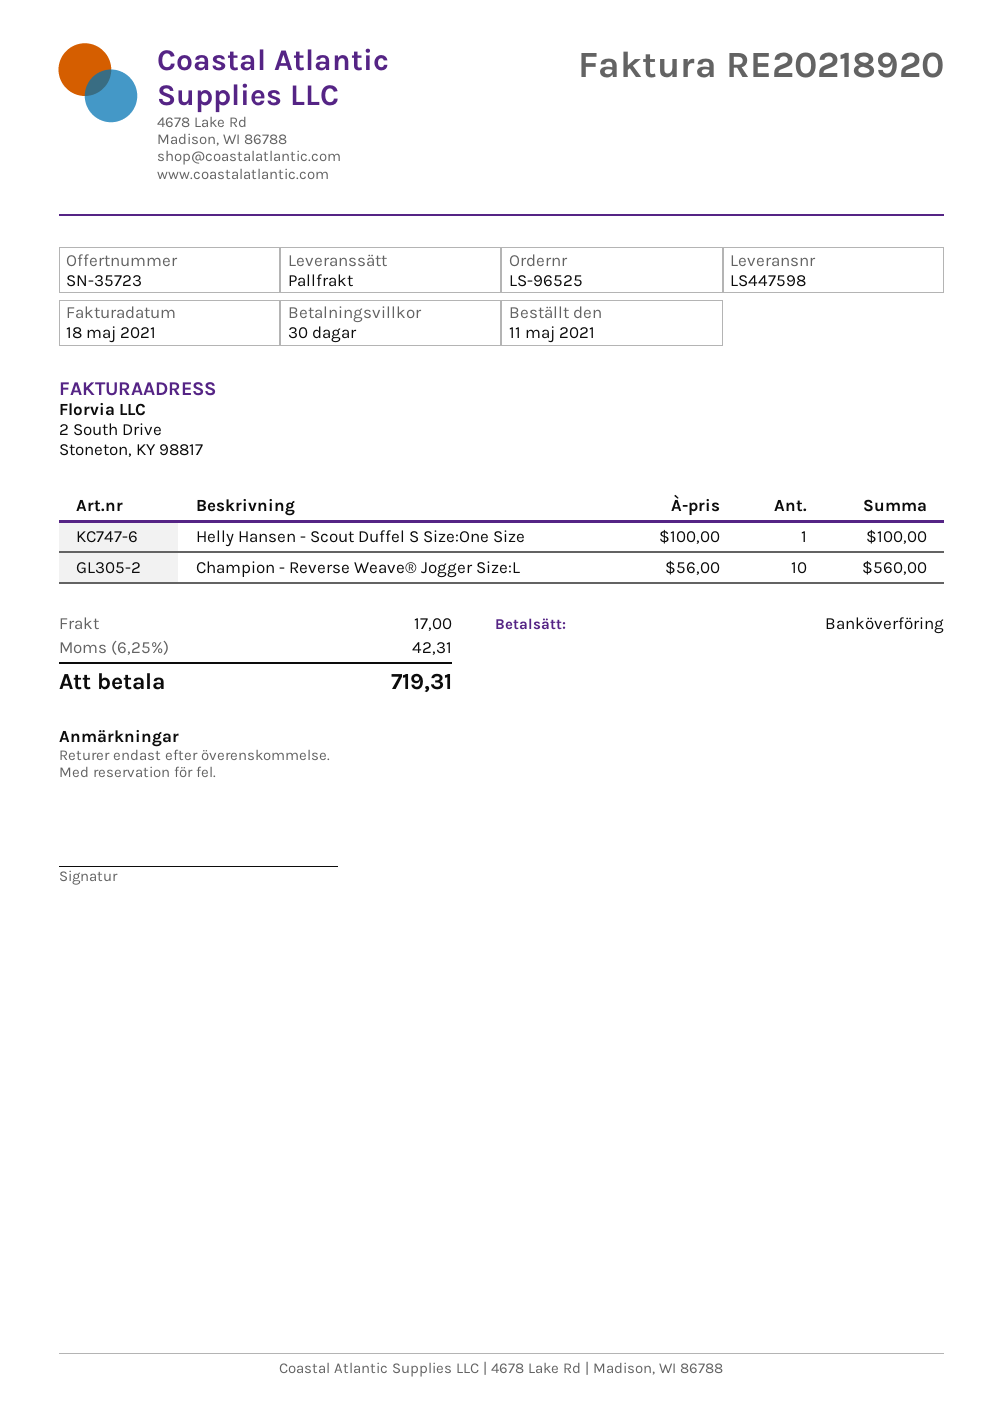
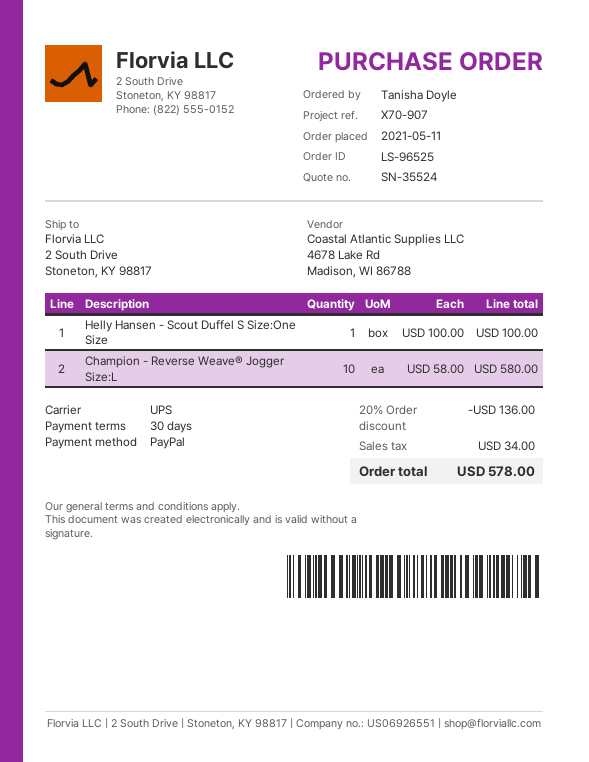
quote number: SN-35723 -> SN-35524
payment method: bank transfer -> PayPal
shipping method: pallet freight -> UPS
Champion - Reverse Weave® Jogger Size:L: 10 x 56.00 = 560.00 -> 10 x 58.00 = 580.00
discount: none -> 20% = 136.00
shipping: 17.00 -> none
tax: 42.31 -> 34.00
total: 719.31 -> 578.00

